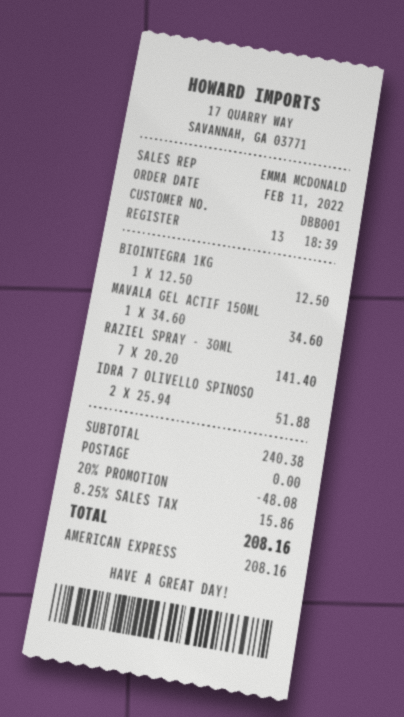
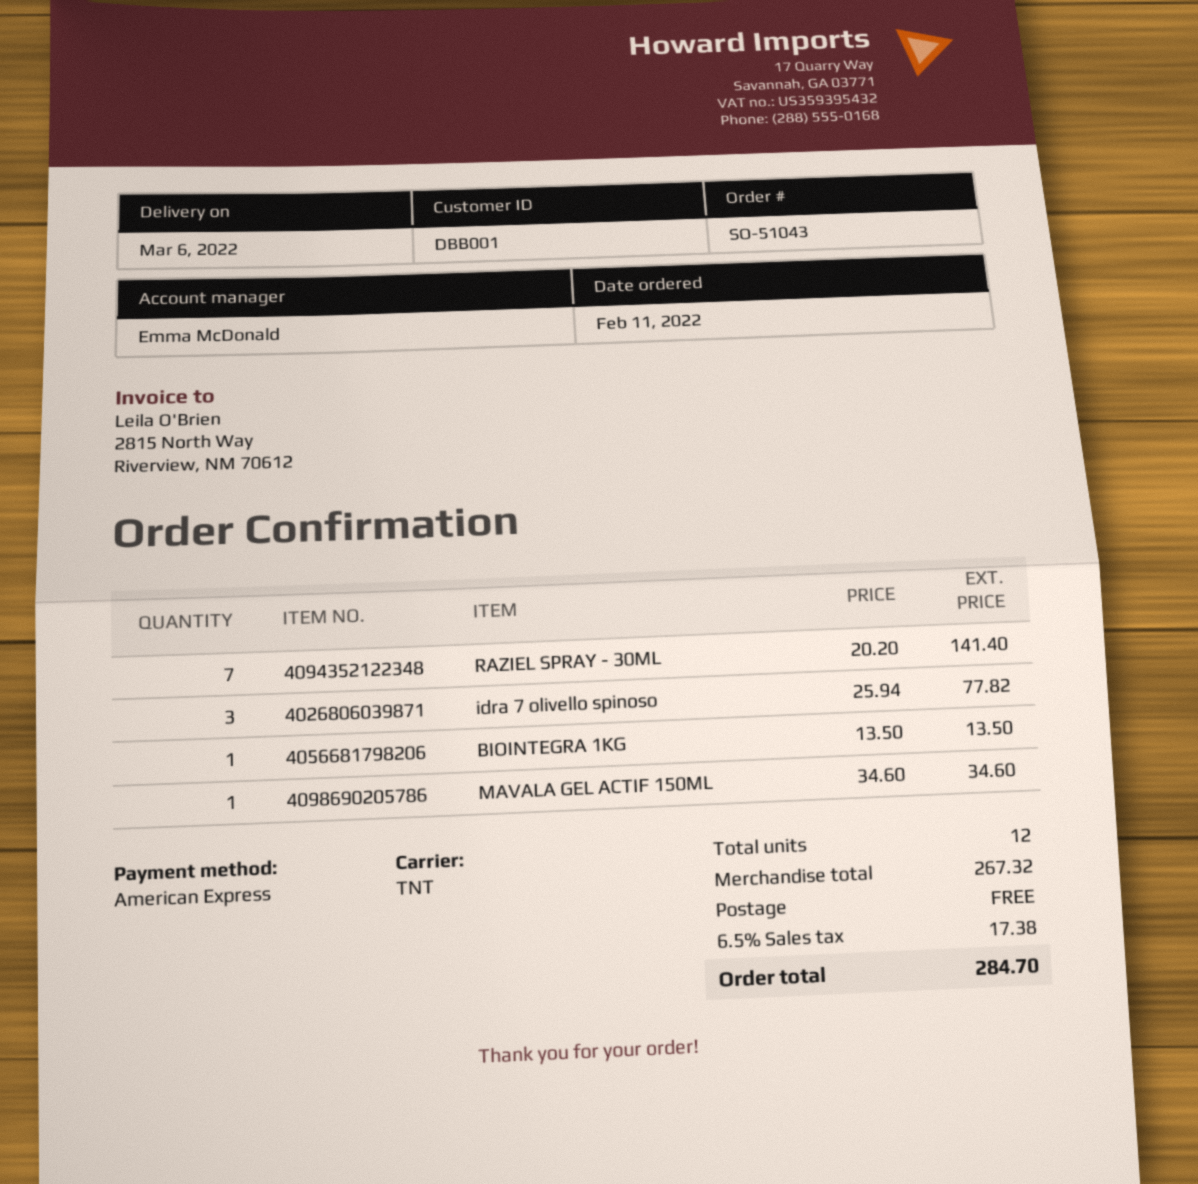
BIOINTEGRA 1KG: 1 x 12.50 = 12.50 -> 1 x 13.50 = 13.50
IDRA 7 OLIVELLO SPINOSO: 2 x 25.94 = 51.88 -> 3 x 25.94 = 77.82
subtotal: 240.38 -> 267.32
discount: 20% = 48.08 -> none
tax: 8.25% = 15.86 -> 6.5% = 17.38
total: 208.16 -> 284.70

